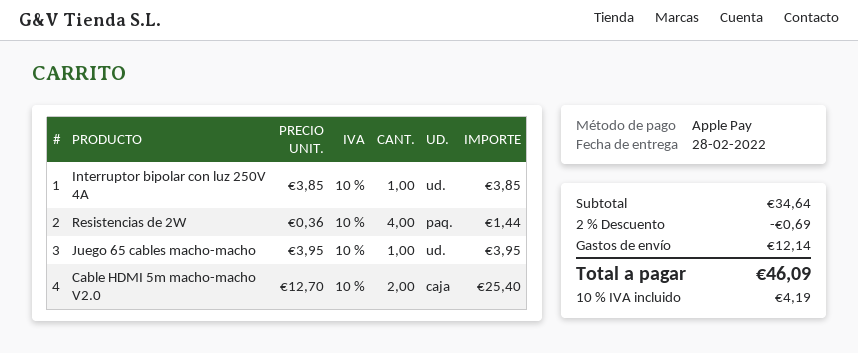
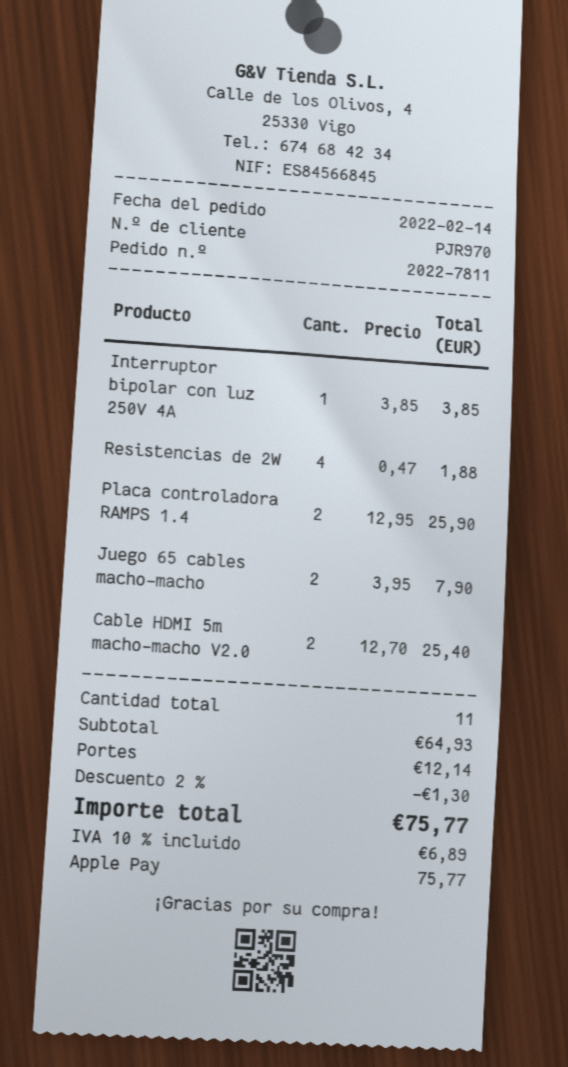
Resistencias de 2W: 4 x 0.36 = 1.44 -> 4 x 0.47 = 1.88
Juego 65 cables macho-macho: 1 x 3.95 = 3.95 -> 2 x 3.95 = 7.90
Placa controladora RAMPS 1.4: none -> 2 x 12.95 = 25.90
subtotal: 34.64 -> 64.93
discount: 2% = 0.69 -> 2% = 1.30
tax: 10% = 4.19 -> 10% = 6.89
total: 46.09 -> 75.77

